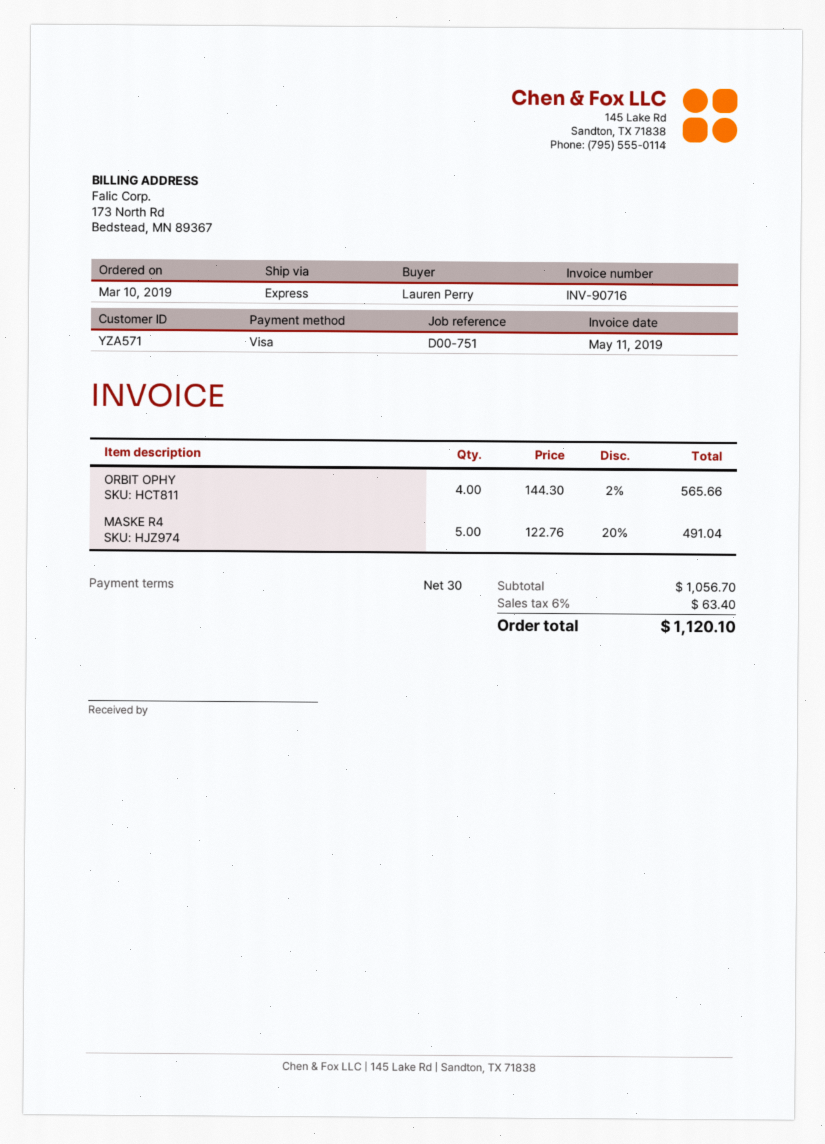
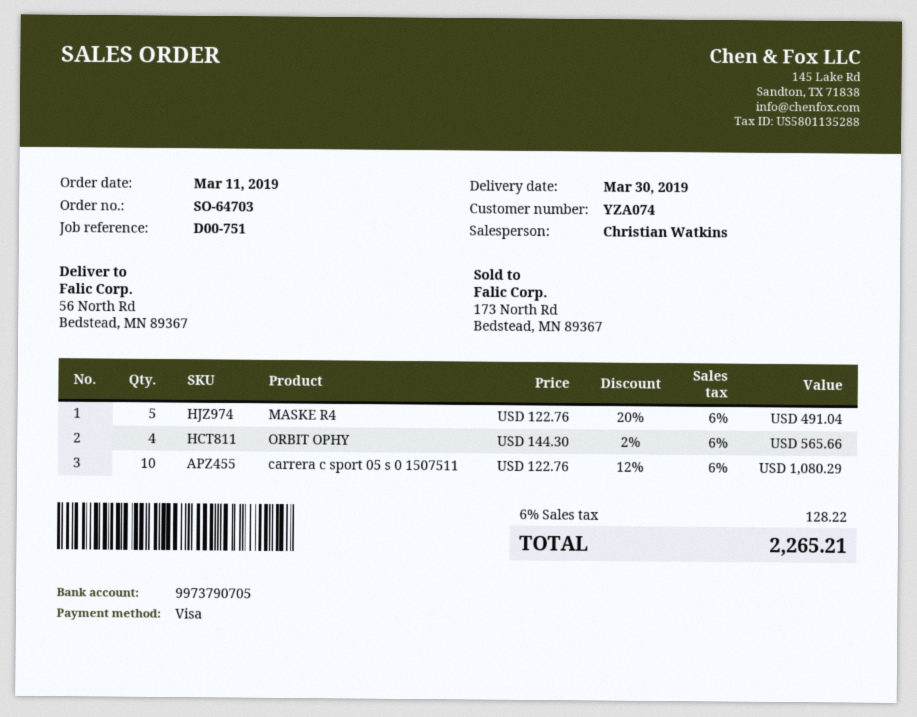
order date: 2019-03-10 -> 2019-03-11
customer number: YZA571 -> YZA074
carrera c sport 05 s 0 1507511: none -> 10 x 122.76 - 12% = 1080.29
tax: 6% = 63.40 -> 6% = 128.22
total: 1120.10 -> 2265.21

